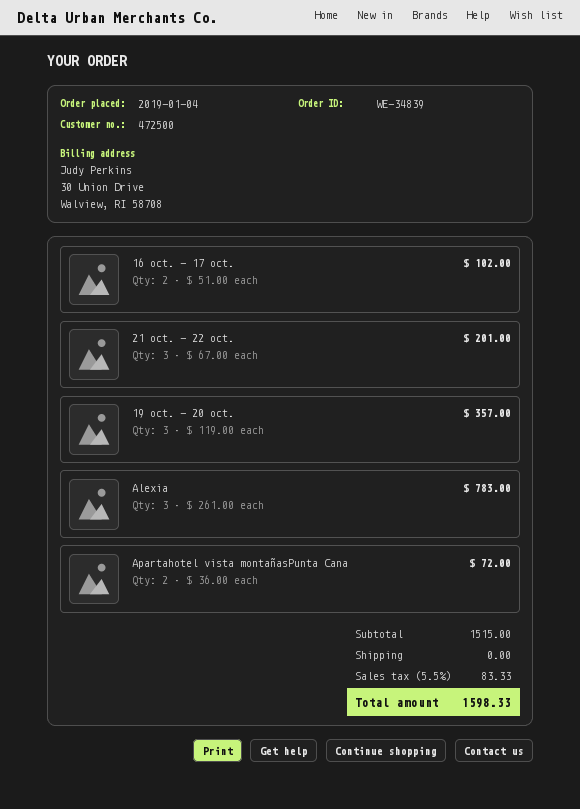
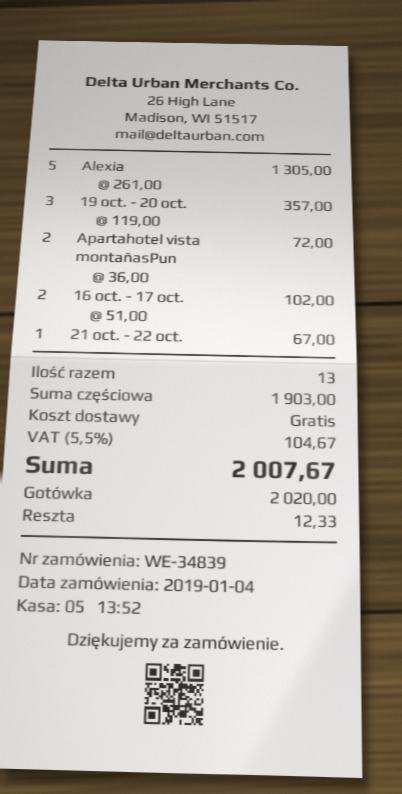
21 oct. - 22 oct.: 3 x 67.00 = 201.00 -> 1 x 67.00 = 67.00
Alexia: 3 x 261.00 = 783.00 -> 5 x 261.00 = 1305.00
subtotal: 1515.00 -> 1903.00
tax: 5.5% = 83.33 -> 5.5% = 104.67
total: 1598.33 -> 2007.67

